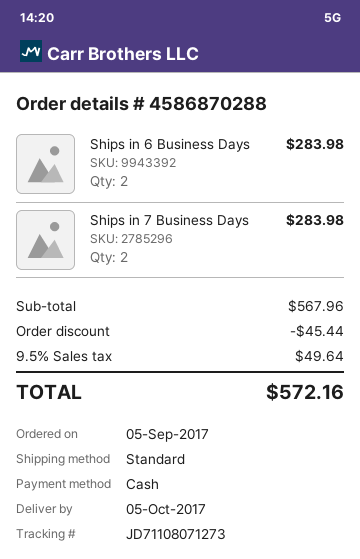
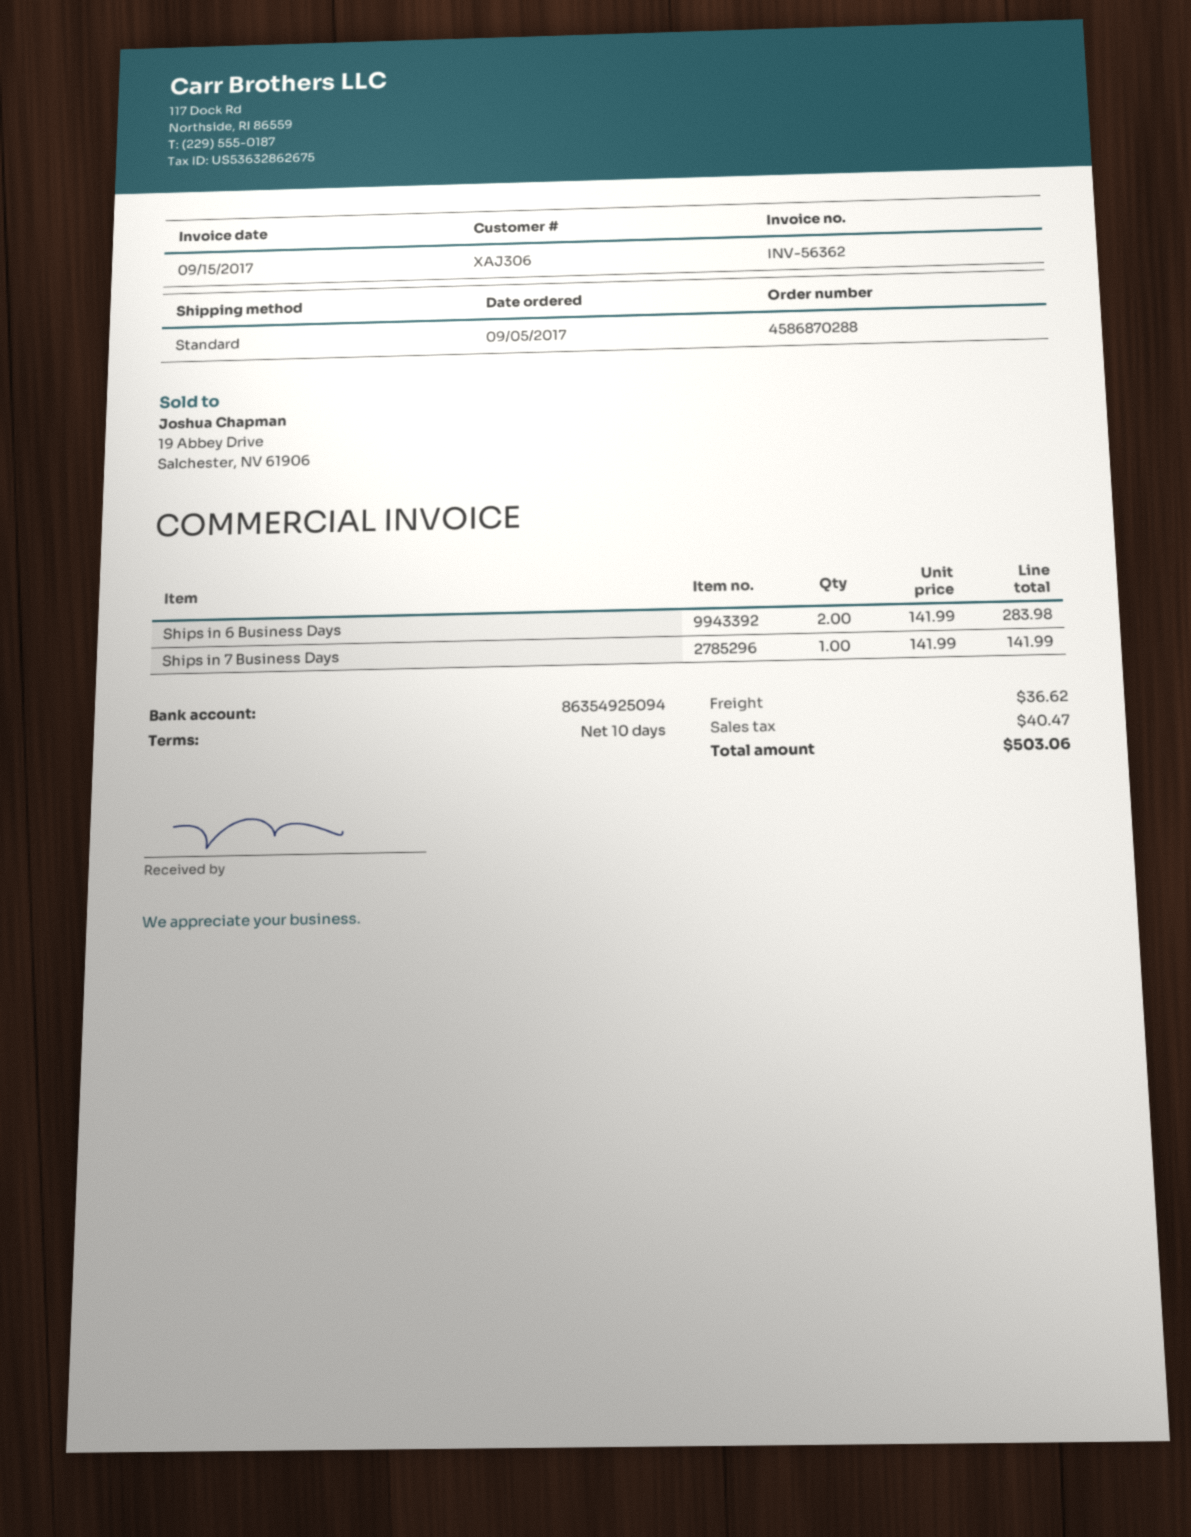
Ships in 7 Business Days: 2 for 283.98 -> 1 for 141.99
discount: 45.44 -> none
shipping: none -> 36.62
tax: 49.64 -> 40.47
total: 572.16 -> 503.06

